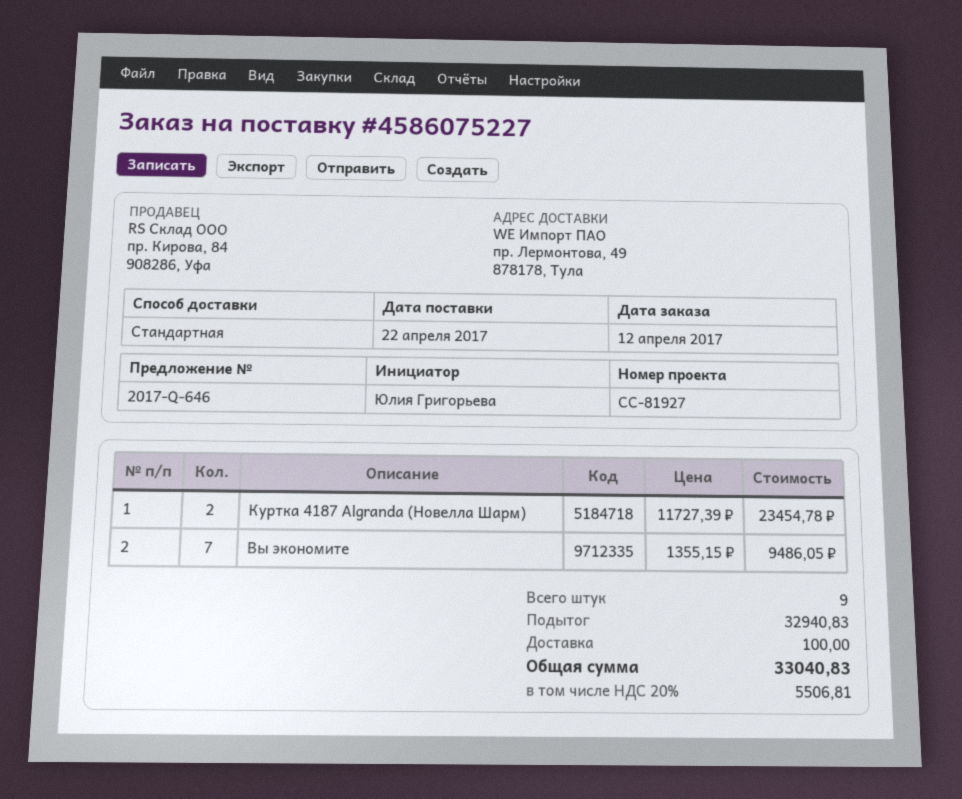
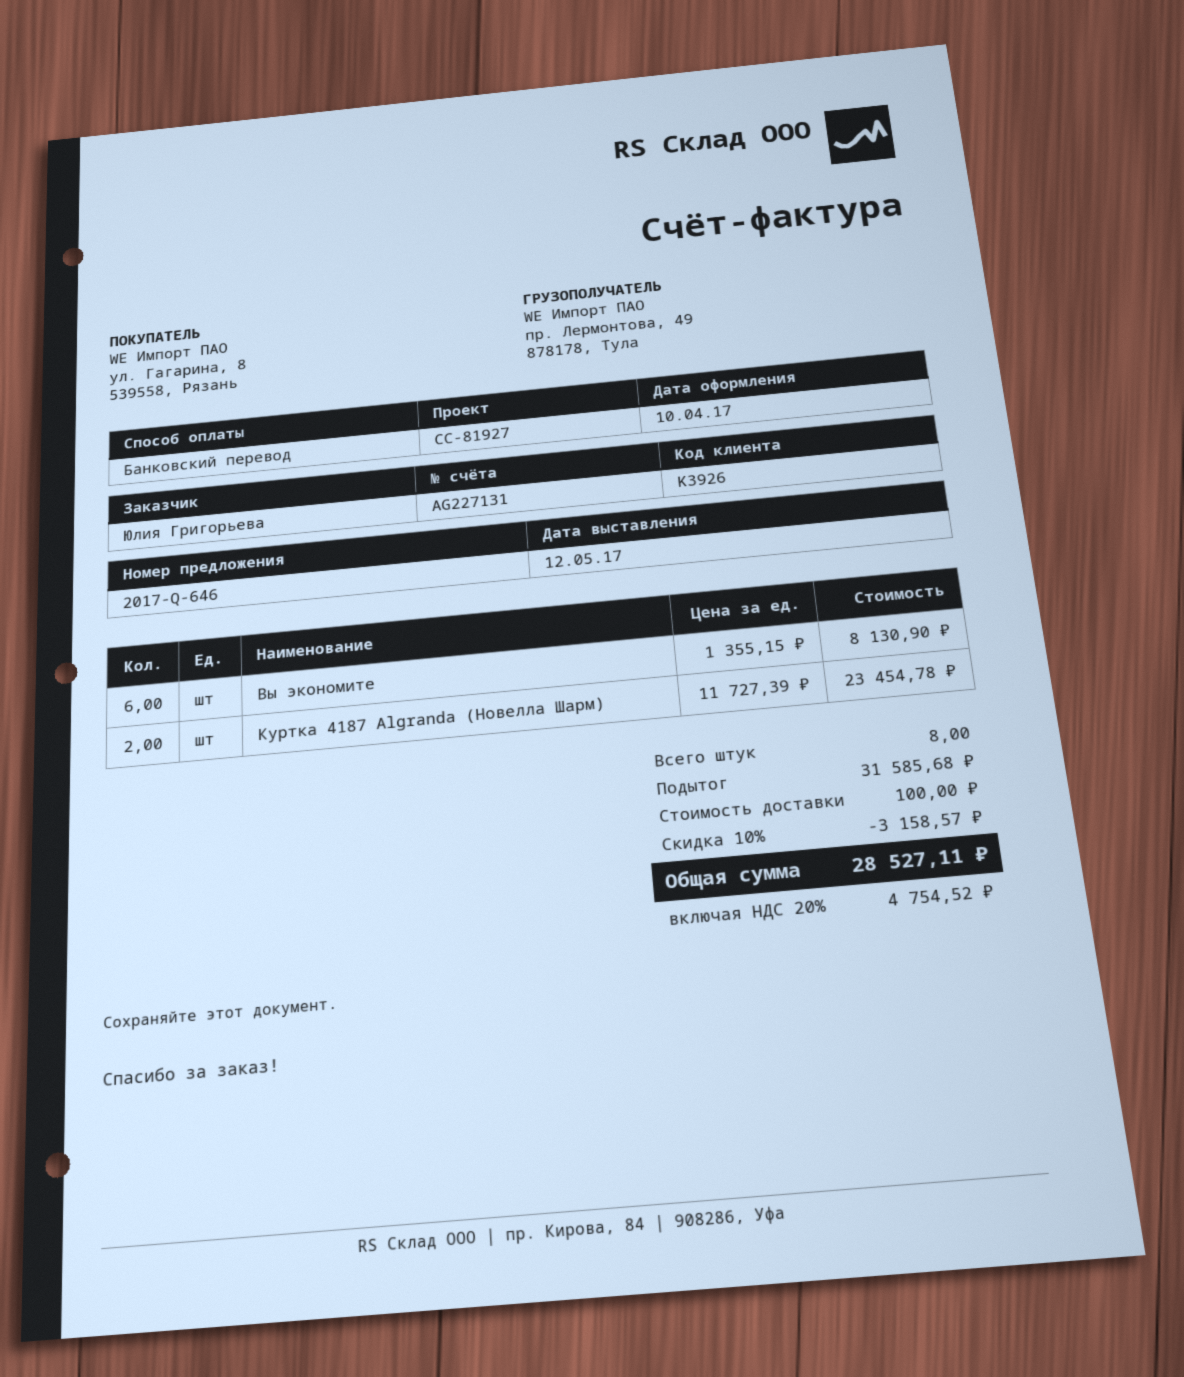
order date: 2017-04-12 -> 2017-04-10
Вы экономите: 7 x 1355.15 = 9486.05 -> 6 x 1355.15 = 8130.90
total quantity: 9 -> 8
subtotal: 32940.83 -> 31585.68
discount: none -> 10% = 3158.57
tax: 20% = 5506.81 -> 20% = 4754.52
total: 33040.83 -> 28527.11

